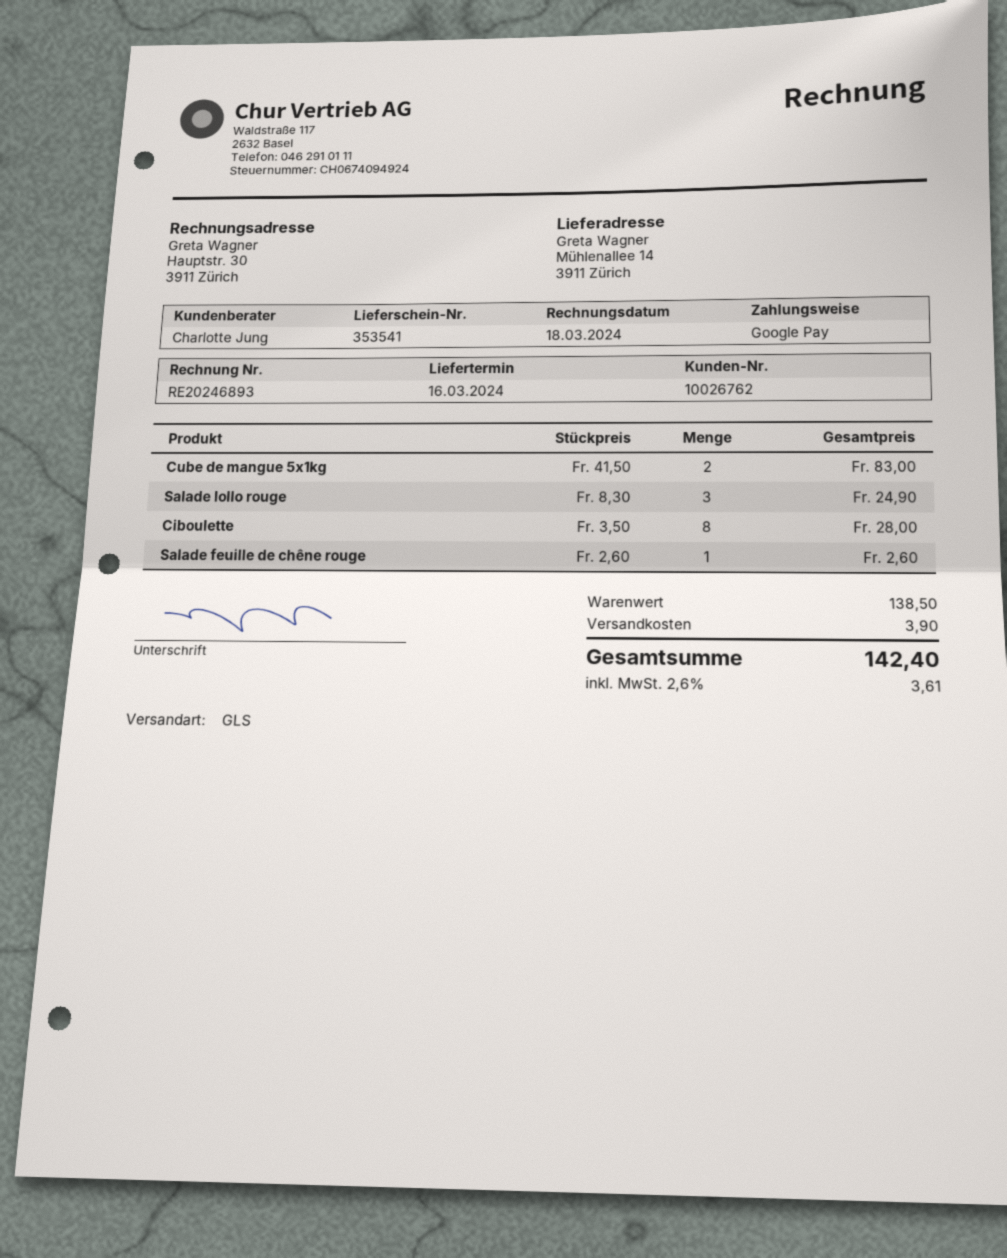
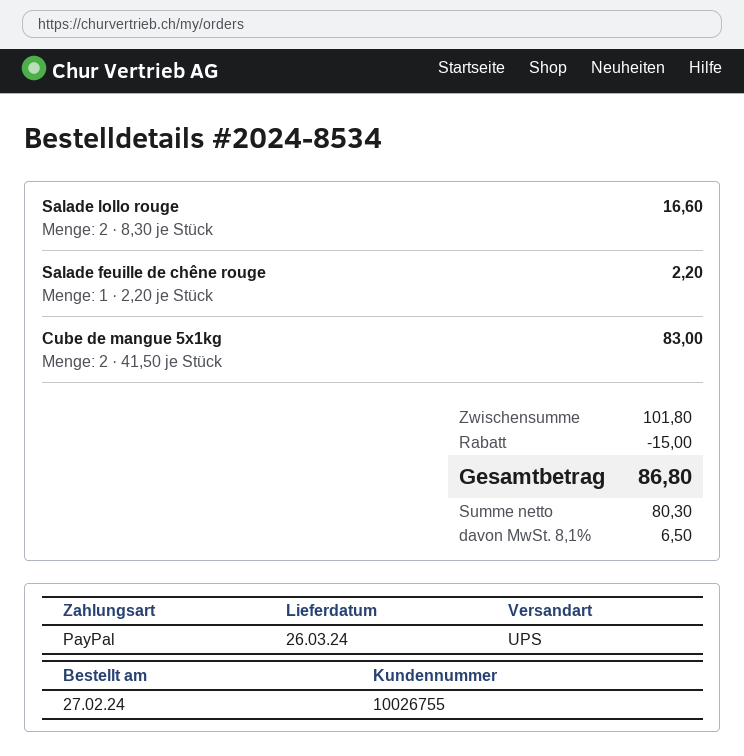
delivery date: 2024-03-16 -> 2024-03-26
customer number: 10026762 -> 10026755
payment method: Google Pay -> PayPal
shipping method: GLS -> UPS
Salade lollo rouge: 3 x 8.30 = 24.90 -> 2 x 8.30 = 16.60
Ciboulette: 8 x 3.50 = 28.00 -> none
Salade feuille de chêne rouge: 1 x 2.60 = 2.60 -> 1 x 2.20 = 2.20
subtotal: 138.50 -> 101.80
discount: none -> 15.00
shipping: 3.90 -> none
tax: 2.6% = 3.61 -> 8.1% = 6.50
total: 142.40 -> 86.80

